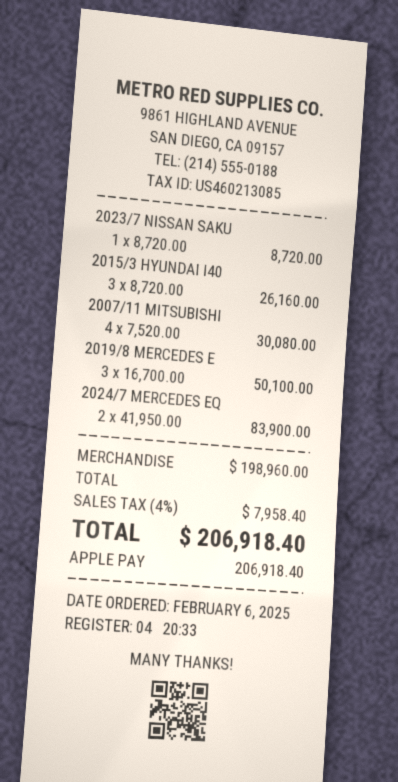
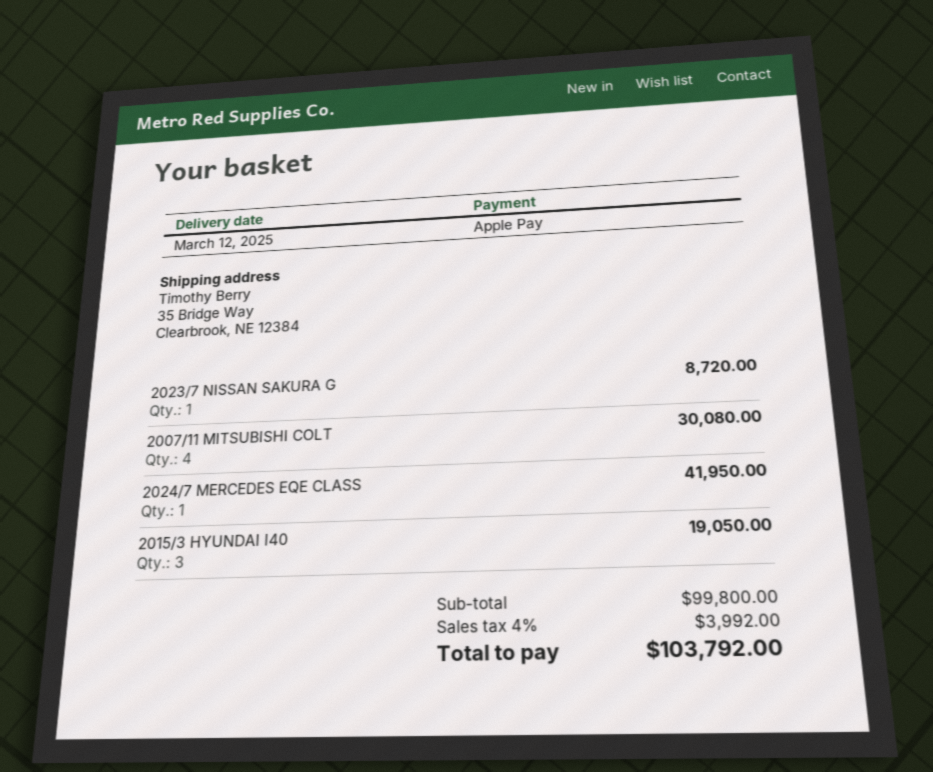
2015/3 HYUNDAI I40: 3 for 26160.00 -> 3 for 19050.00
2019/8 MERCEDES E: 3 for 50100.00 -> none
2024/7 MERCEDES EQ: 2 for 83900.00 -> 1 for 41950.00
subtotal: 198960.00 -> 99800.00
tax: 4% = 7958.40 -> 4% = 3992.00
total: 206918.40 -> 103792.00

